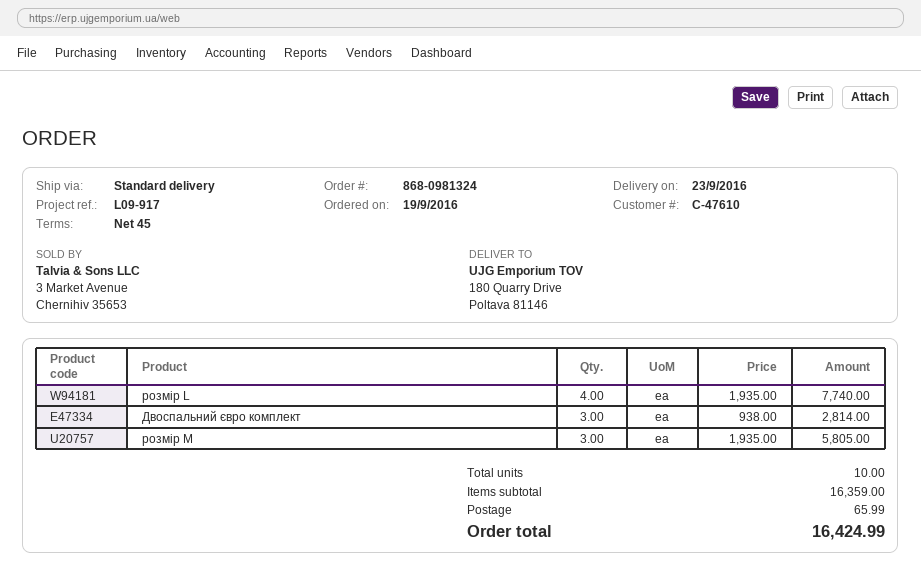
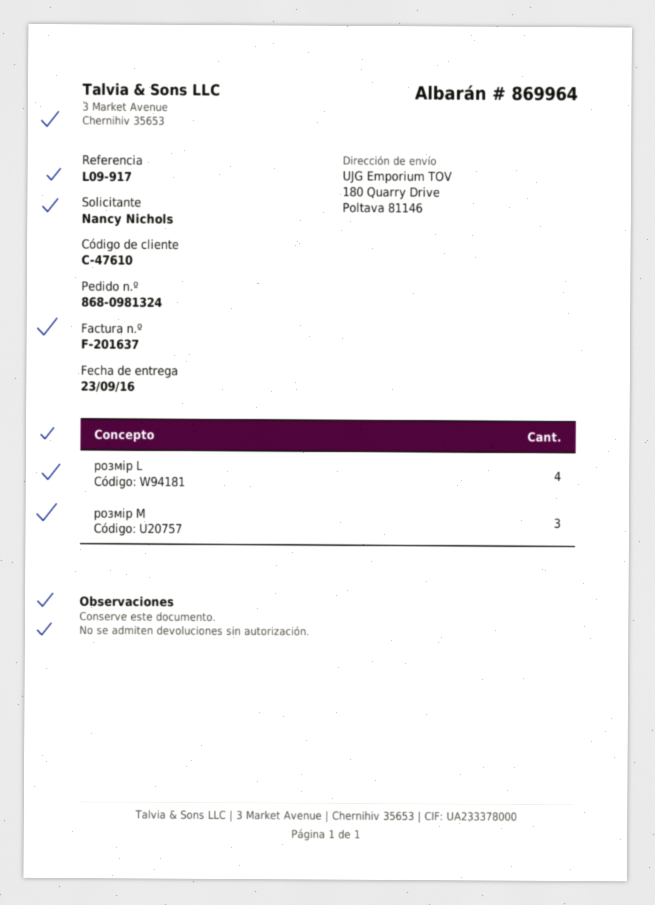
Двоспальний євро комплект: 3 -> none

